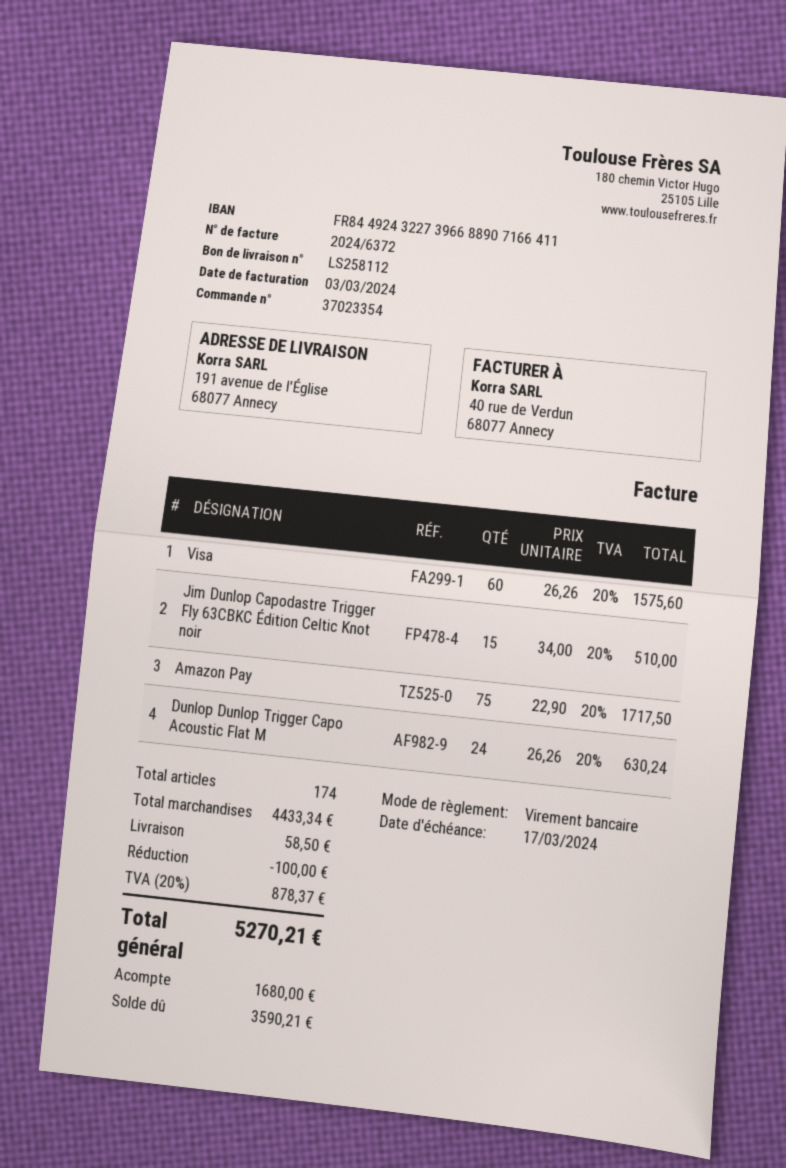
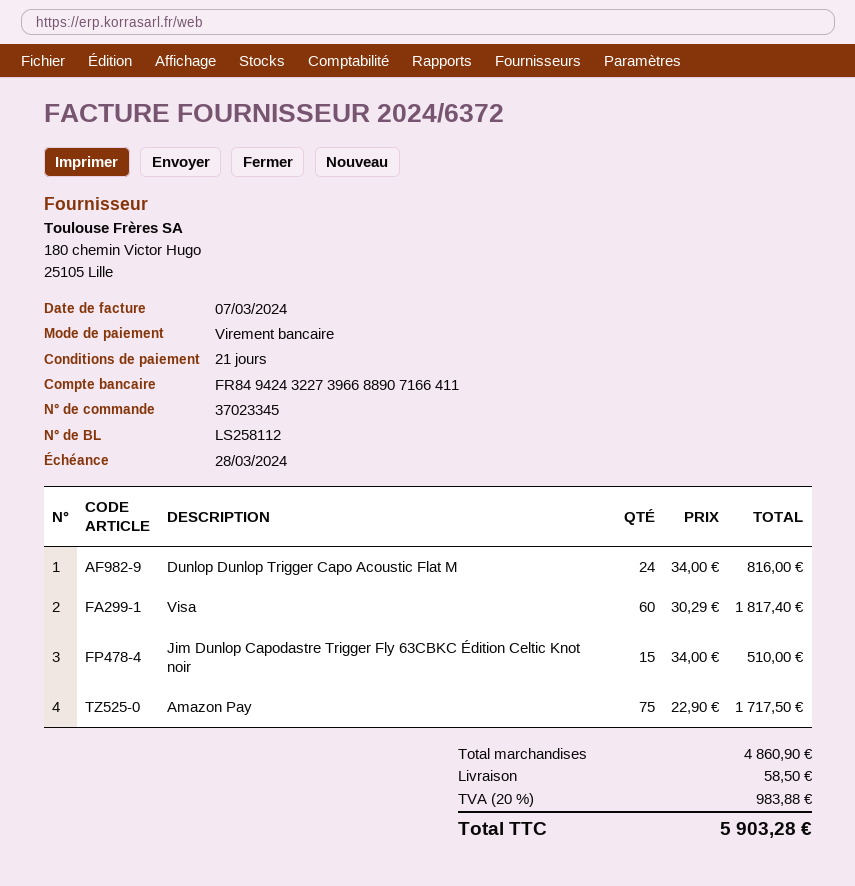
order number: 37023354 -> 37023345
invoice date: 2024-03-03 -> 2024-03-07
due date: 2024-03-17 -> 2024-03-28
bank account: FR8449243227396688907166411 -> FR8494243227396688907166411
Visa: 60 x 26.26 = 1575.60 -> 60 x 30.29 = 1817.40
Dunlop Dunlop Trigger Capo Acoustic Flat M: 24 x 26.26 = 630.24 -> 24 x 34.00 = 816.00
subtotal: 4433.34 -> 4860.90
discount: 100.00 -> none
tax: 20% = 878.37 -> 20% = 983.88
total: 5270.21 -> 5903.28

